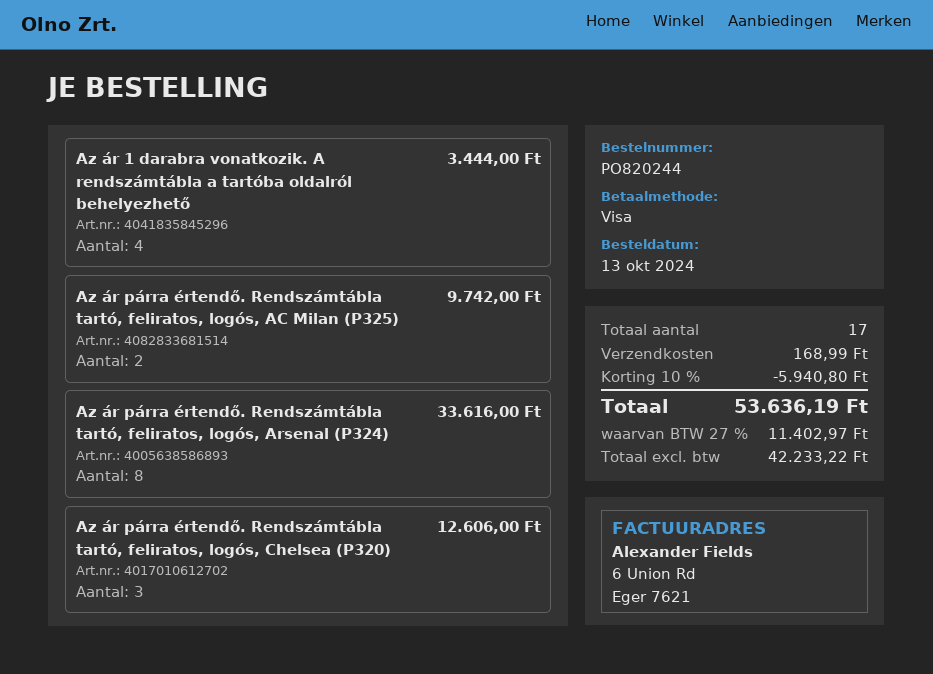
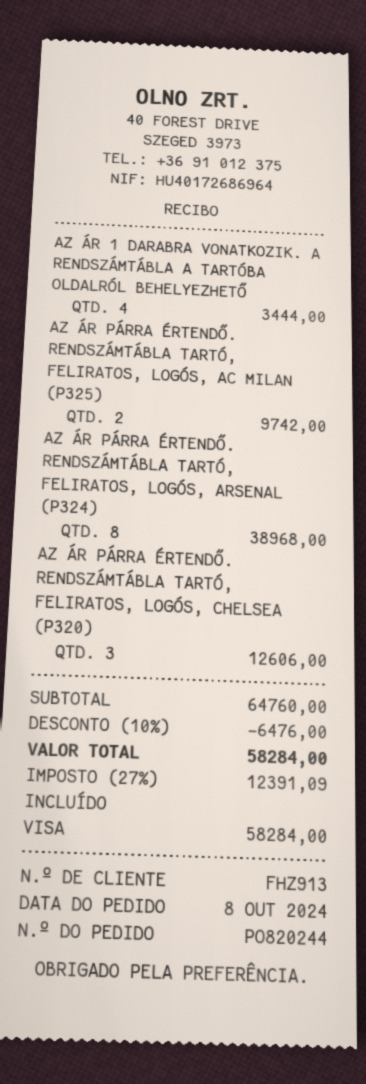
order date: 2024-10-13 -> 2024-10-08
Az ár párra értendő. Rendszámtábla tartó, feliratos, logós, Arsenal (P324): 8 for 33616.00 -> 8 for 38968.00
discount: 10% = 5940.80 -> 10% = 6476.00
shipping: 168.99 -> none
tax: 27% = 11402.97 -> 27% = 12391.09
total: 53636.19 -> 58284.00

